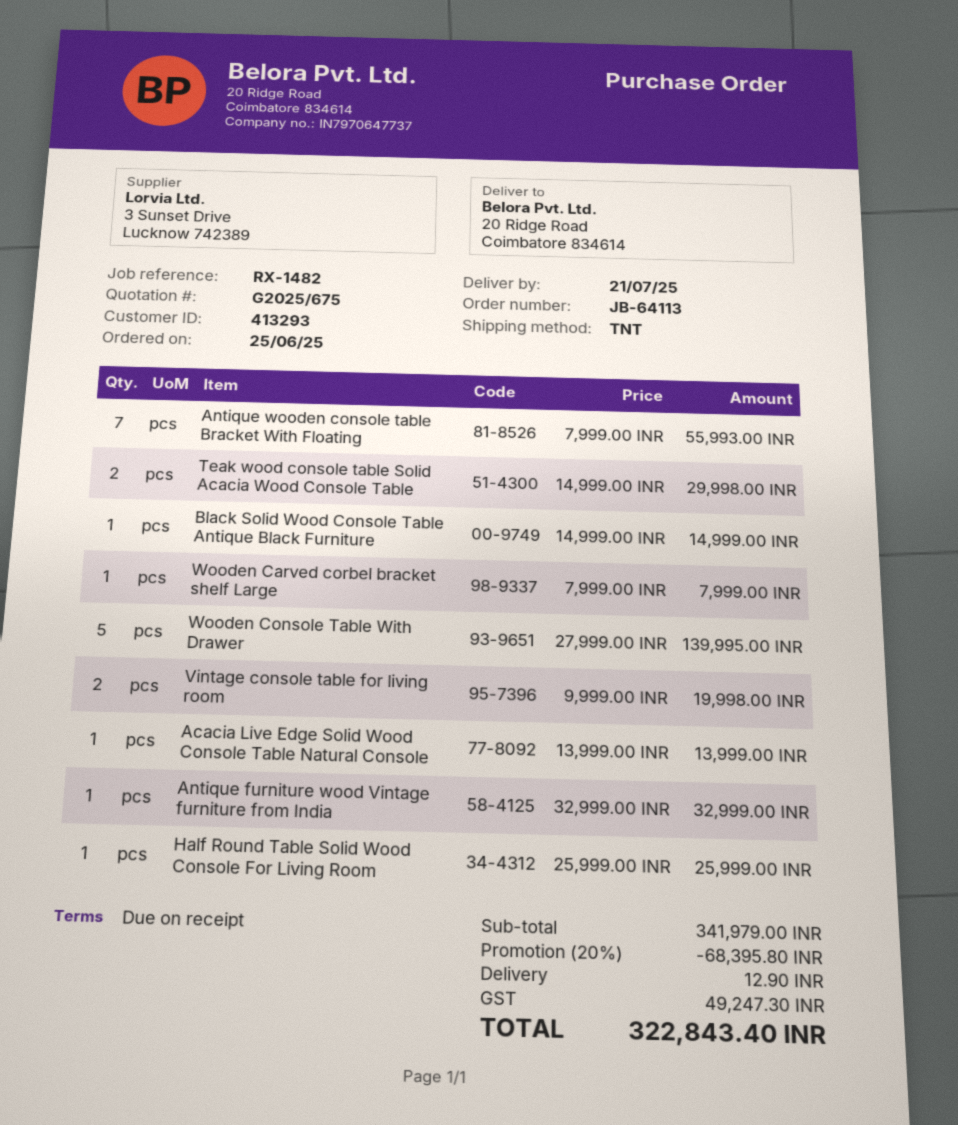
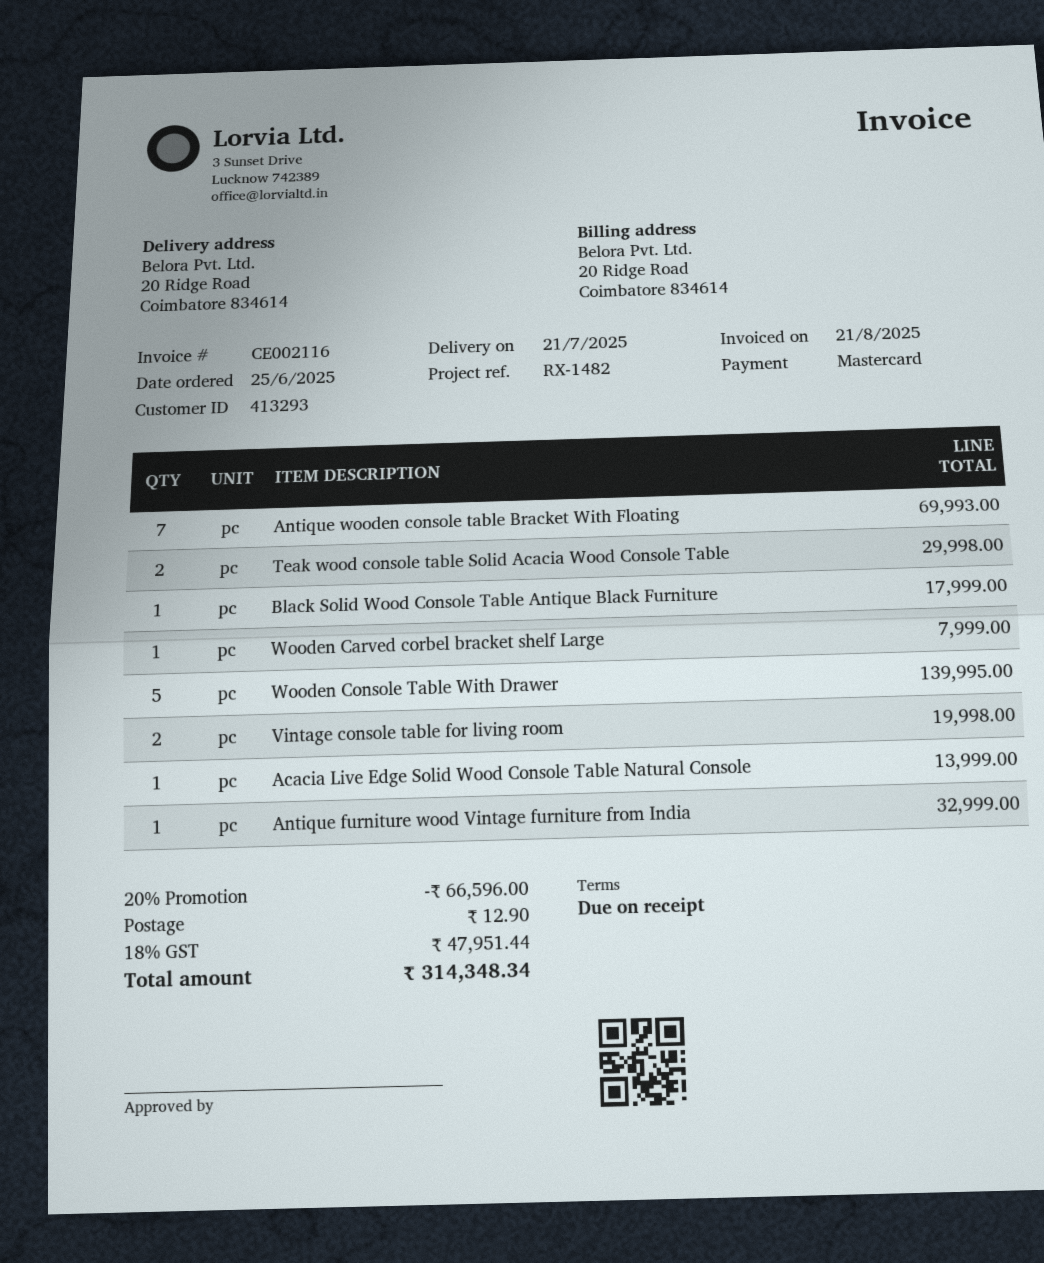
Antique wooden console table Bracket With Floating: 7 for 55993.00 -> 7 for 69993.00
Black Solid Wood Console Table Antique Black Furniture: 1 for 14999.00 -> 1 for 17999.00
Half Round Table Solid Wood Console For Living Room: 1 for 25999.00 -> none
discount: 20% = 68395.80 -> 20% = 66596.00
tax: 49247.30 -> 47951.44
total: 322843.40 -> 314348.34

